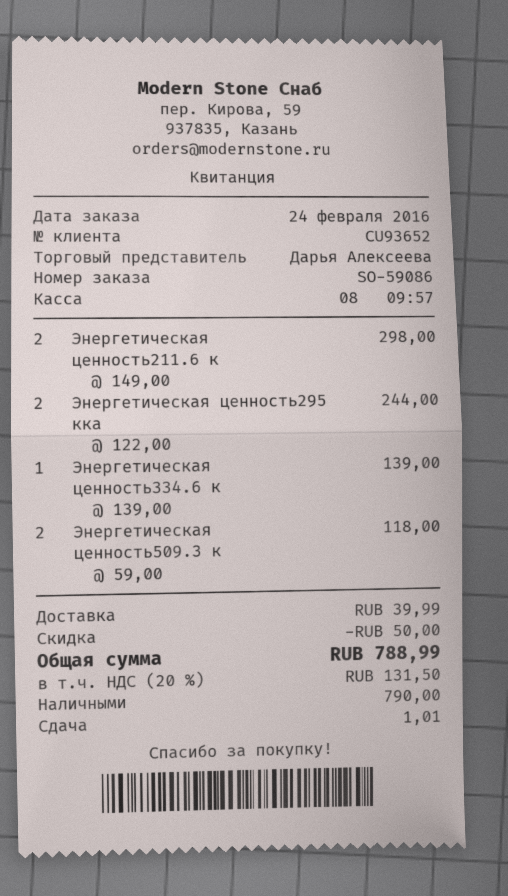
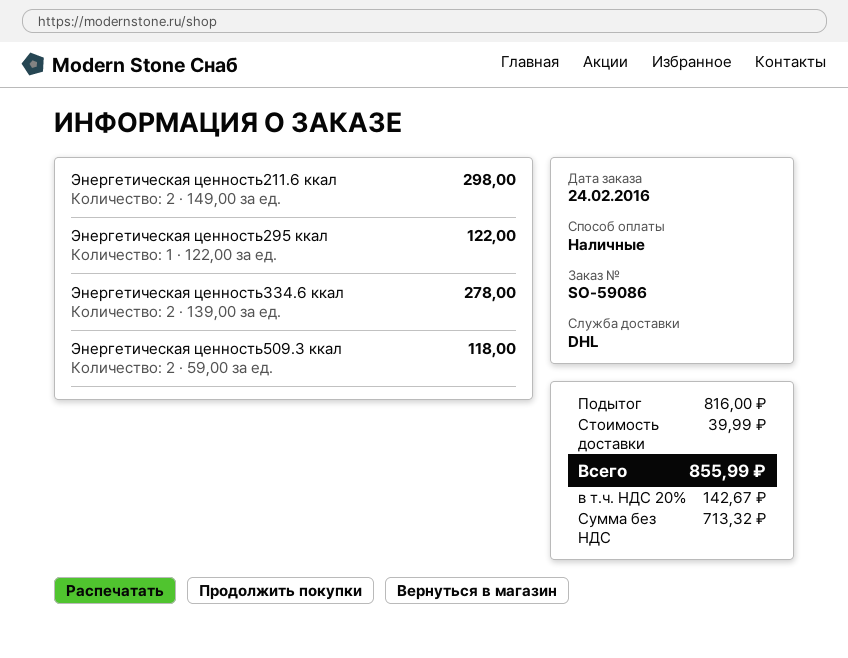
Энергетическая ценность295 кка: 2 x 122.00 = 244.00 -> 1 x 122.00 = 122.00
Энергетическая ценность334.6 к: 1 x 139.00 = 139.00 -> 2 x 139.00 = 278.00
discount: 50.00 -> none
tax: 20% = 131.50 -> 20% = 142.67
total: 788.99 -> 855.99

